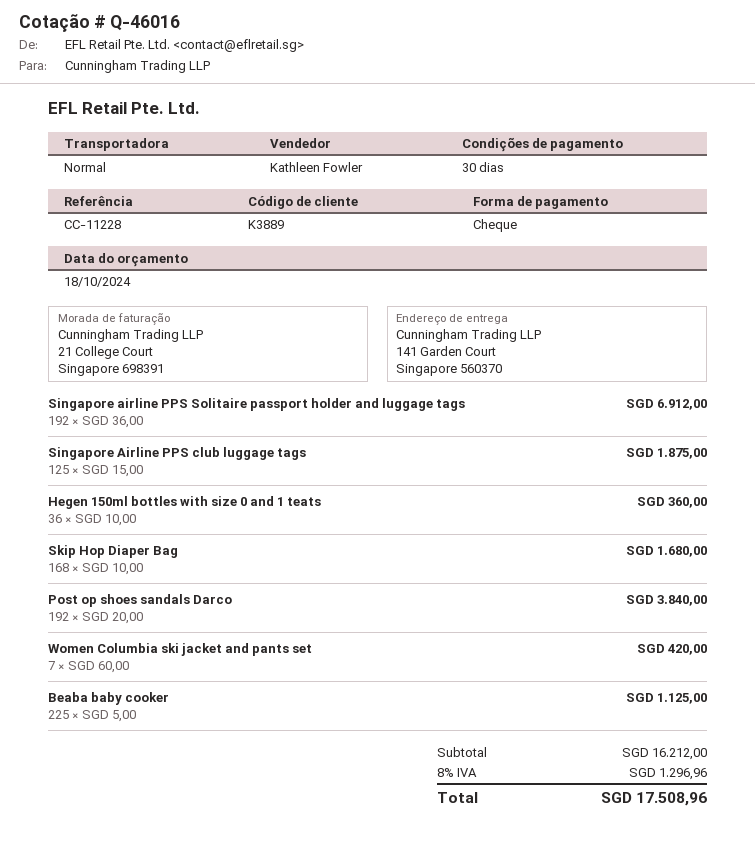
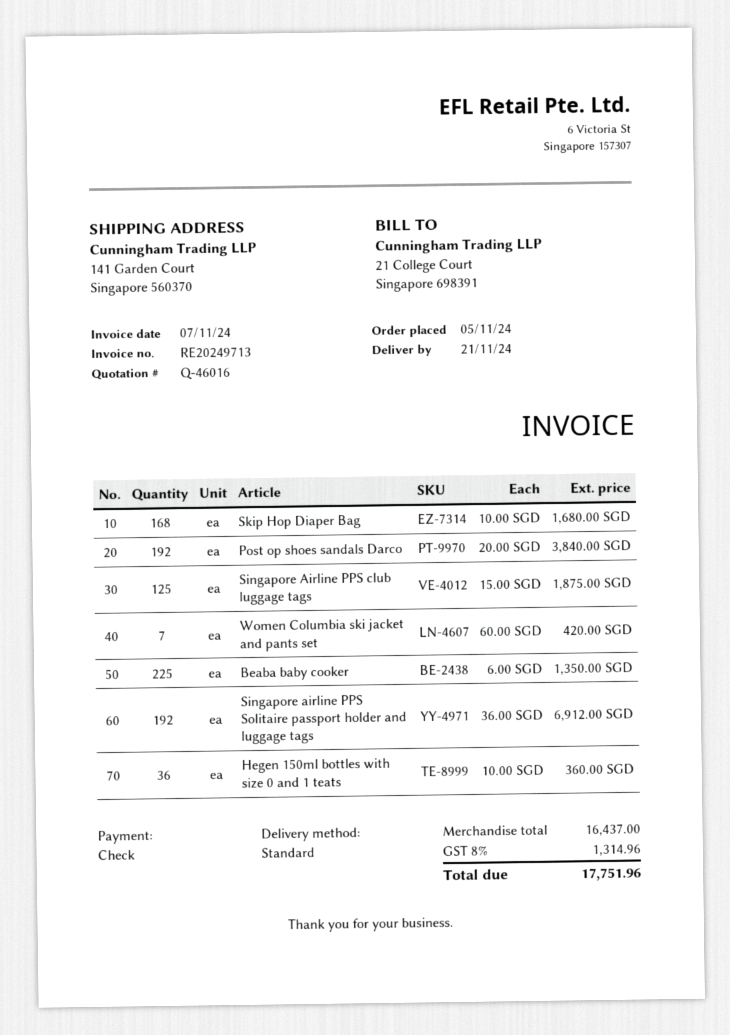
Beaba baby cooker: 225 x 5.00 = 1125.00 -> 225 x 6.00 = 1350.00
subtotal: 16212.00 -> 16437.00
tax: 8% = 1296.96 -> 8% = 1314.96
total: 17508.96 -> 17751.96

